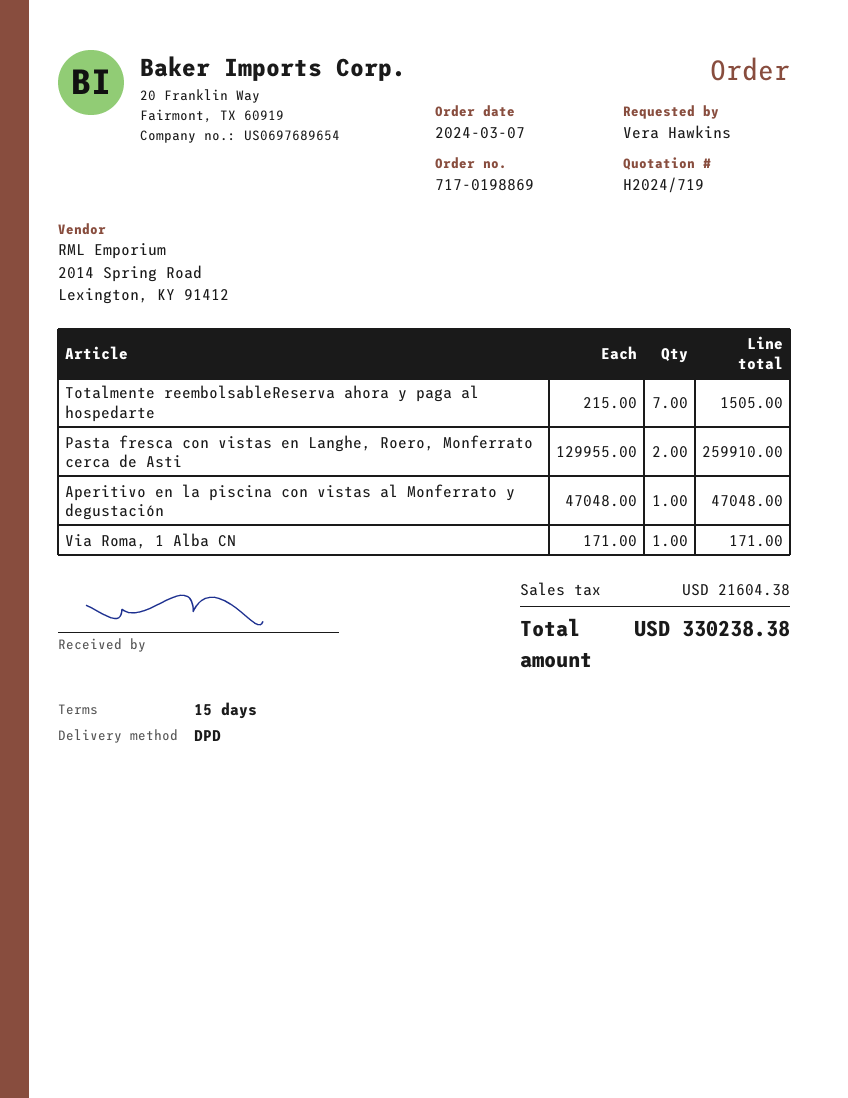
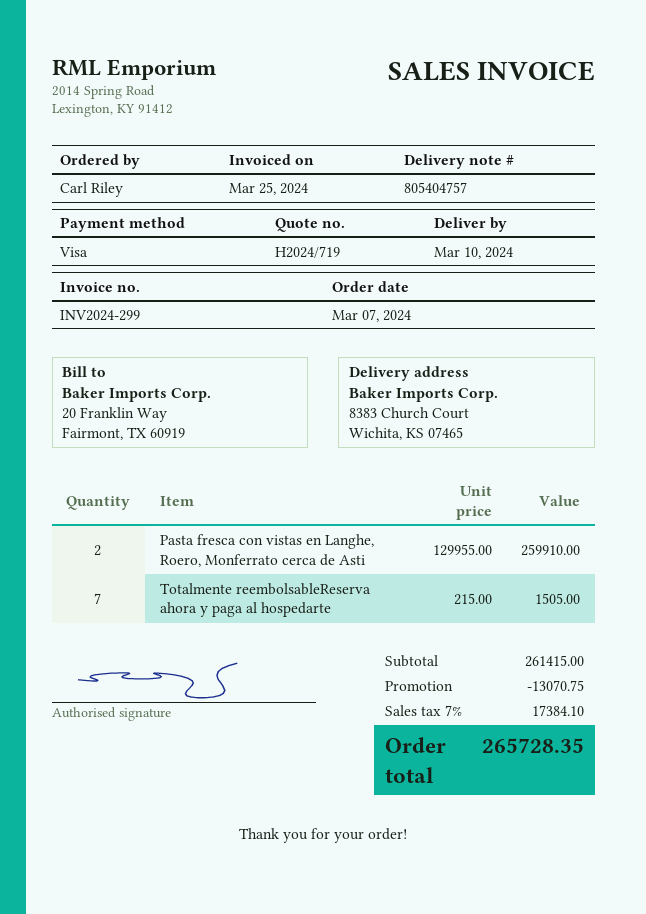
ordered by: Vera Hawkins -> Carl Riley
Aperitivo en la piscina con vistas al Monferrato y degustación: 1 x 47048.00 = 47048.00 -> none
Via Roma, 1 Alba CN: 1 x 171.00 = 171.00 -> none
discount: none -> 13070.75
tax: 21604.38 -> 17384.10
total: 330238.38 -> 265728.35

